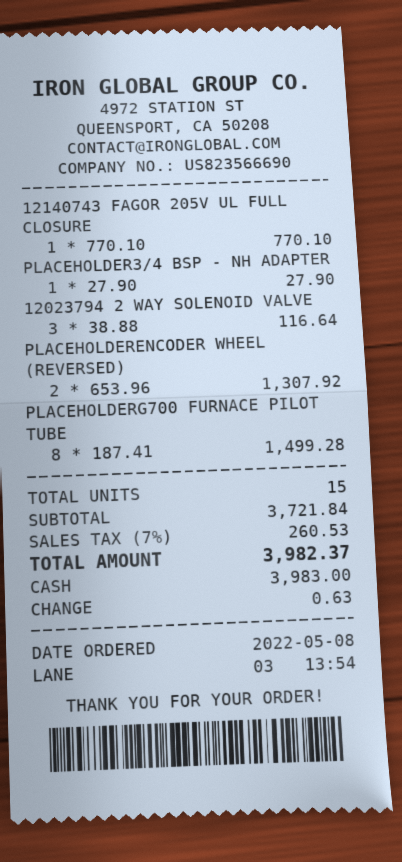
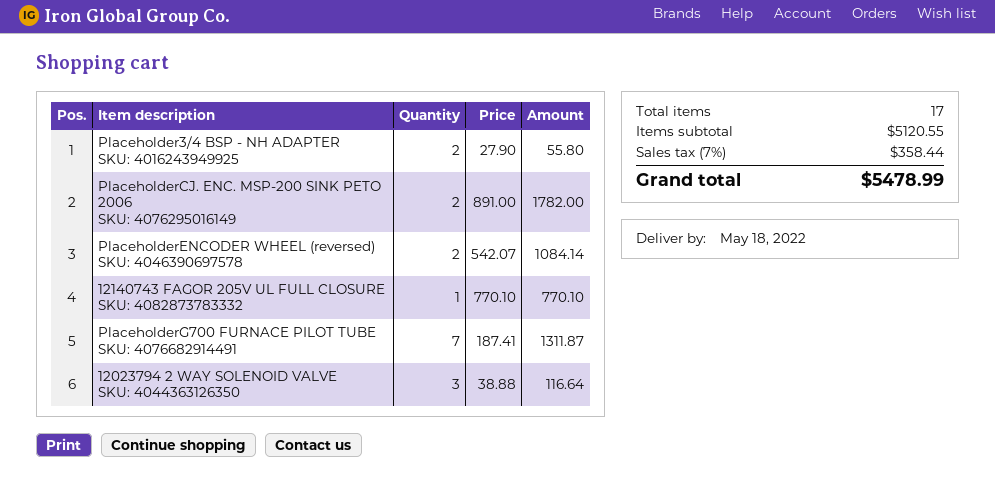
PLACEHOLDER3/4 BSP - NH ADAPTER: 1 x 27.90 = 27.90 -> 2 x 27.90 = 55.80
PLACEHOLDERENCODER WHEEL (REVERSED): 2 x 653.96 = 1307.92 -> 2 x 542.07 = 1084.14
PLACEHOLDERG700 FURNACE PILOT TUBE: 8 x 187.41 = 1499.28 -> 7 x 187.41 = 1311.87
PlaceholderCJ. ENC. MSP-200 SINK PETO 2006: none -> 2 x 891.00 = 1782.00
total quantity: 15 -> 17
subtotal: 3721.84 -> 5120.55
tax: 7% = 260.53 -> 7% = 358.44
total: 3982.37 -> 5478.99

